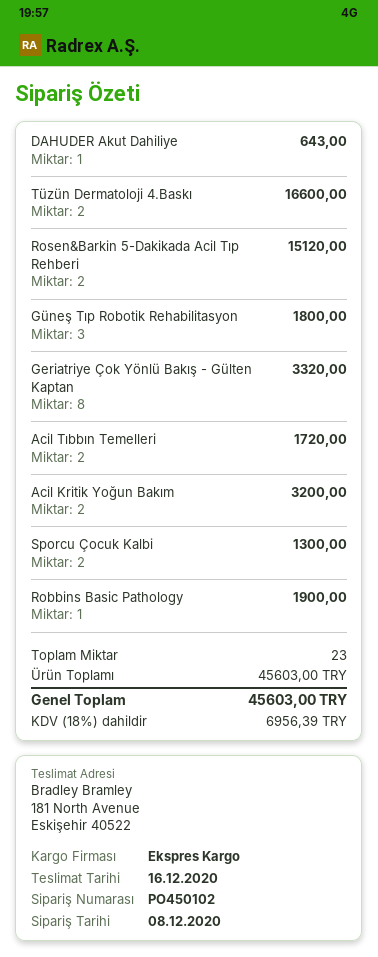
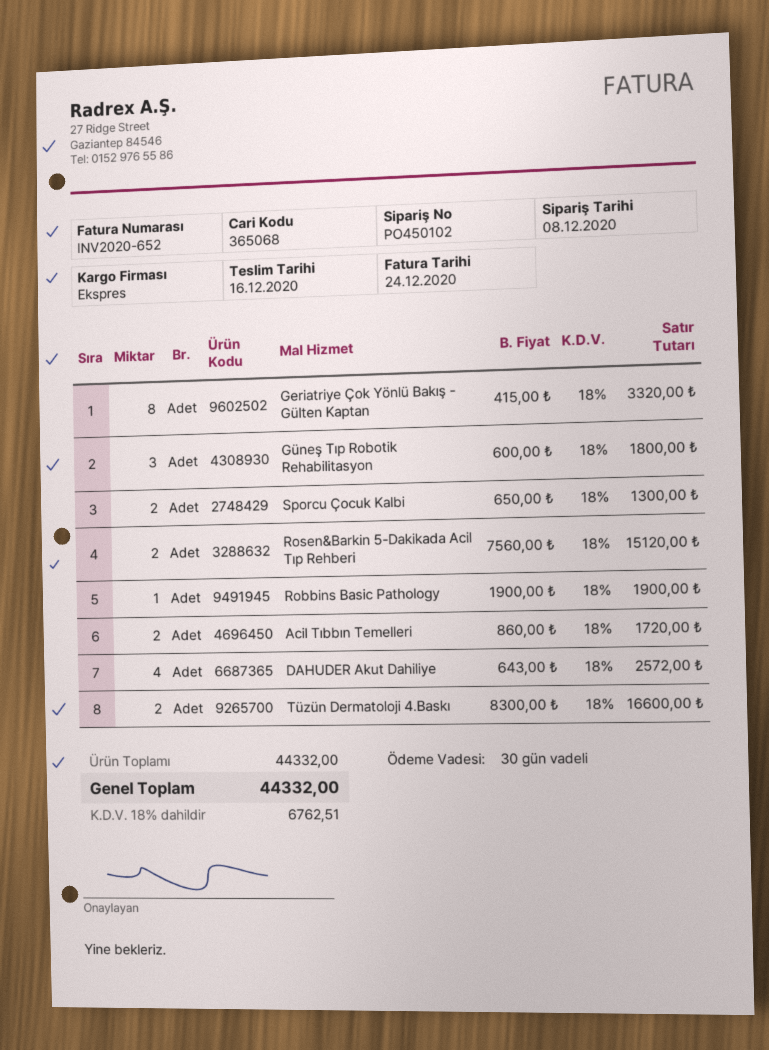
DAHUDER Akut Dahiliye: 1 for 643.00 -> 4 for 2572.00
Acil Kritik Yoğun Bakım: 2 for 3200.00 -> none
subtotal: 45603.00 -> 44332.00
tax: 18% = 6956.39 -> 18% = 6762.51
total: 45603.00 -> 44332.00

